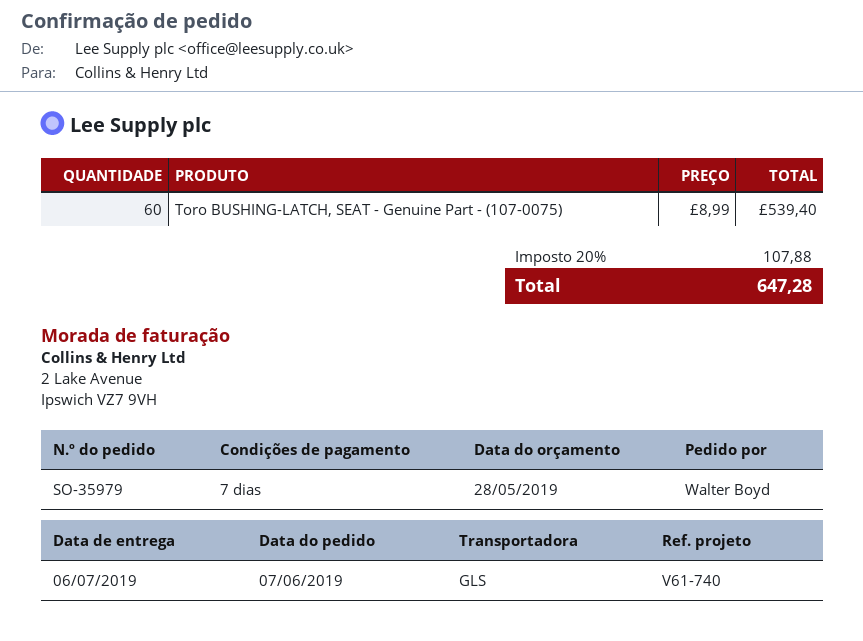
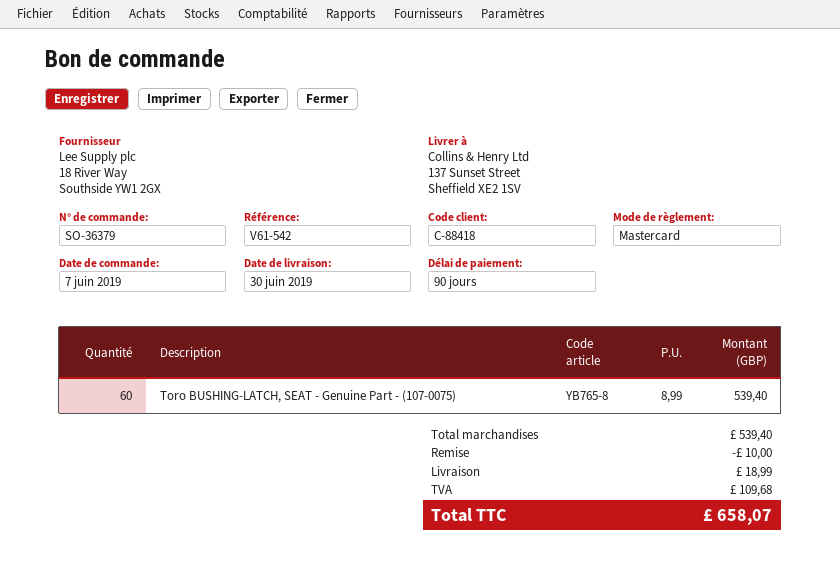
order number: SO-35979 -> SO-36379
delivery date: 2019-07-06 -> 2019-06-30
payment terms: 7 days -> 90 days
reference: V61-740 -> V61-542
discount: none -> 10.00
shipping: none -> 18.99
tax: 107.88 -> 109.68
total: 647.28 -> 658.07

